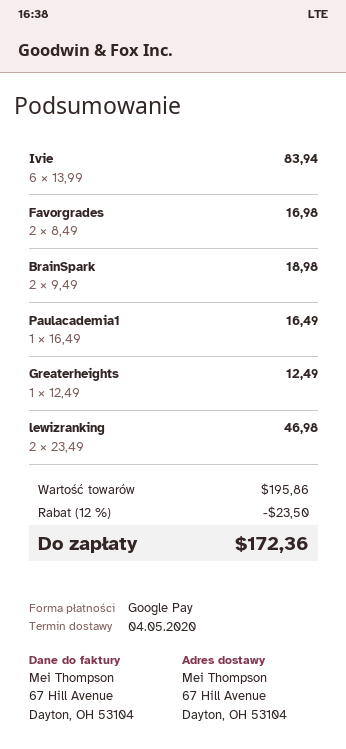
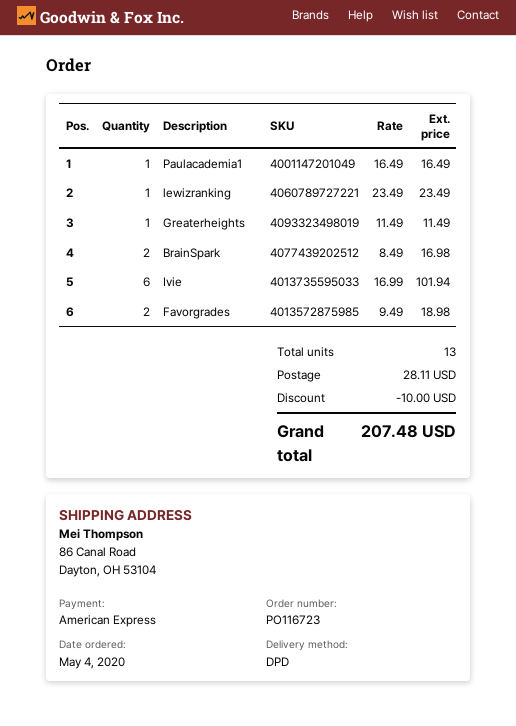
payment method: Google Pay -> American Express
ship to: 67 Hill Avenue, Dayton, OH 53104 -> 86 Canal Road, Dayton, OH 53104
Ivie: 6 x 13.99 = 83.94 -> 6 x 16.99 = 101.94
Favorgrades: 2 x 8.49 = 16.98 -> 2 x 9.49 = 18.98
BrainSpark: 2 x 9.49 = 18.98 -> 2 x 8.49 = 16.98
Greaterheights: 1 x 12.49 = 12.49 -> 1 x 11.49 = 11.49
lewizranking: 2 x 23.49 = 46.98 -> 1 x 23.49 = 23.49
discount: 23.50 -> 10.00
shipping: none -> 28.11
total: 172.36 -> 207.48

